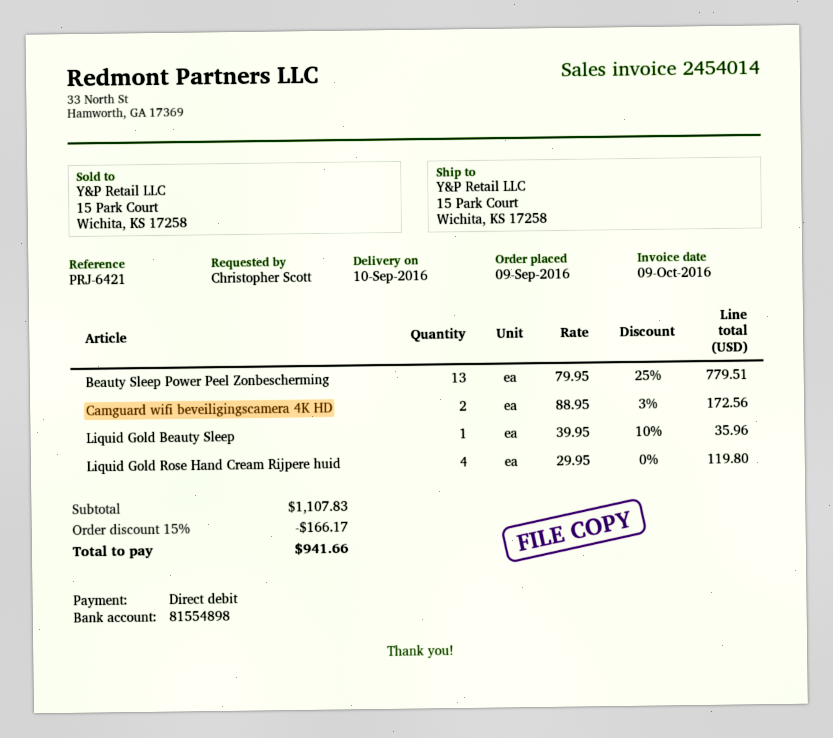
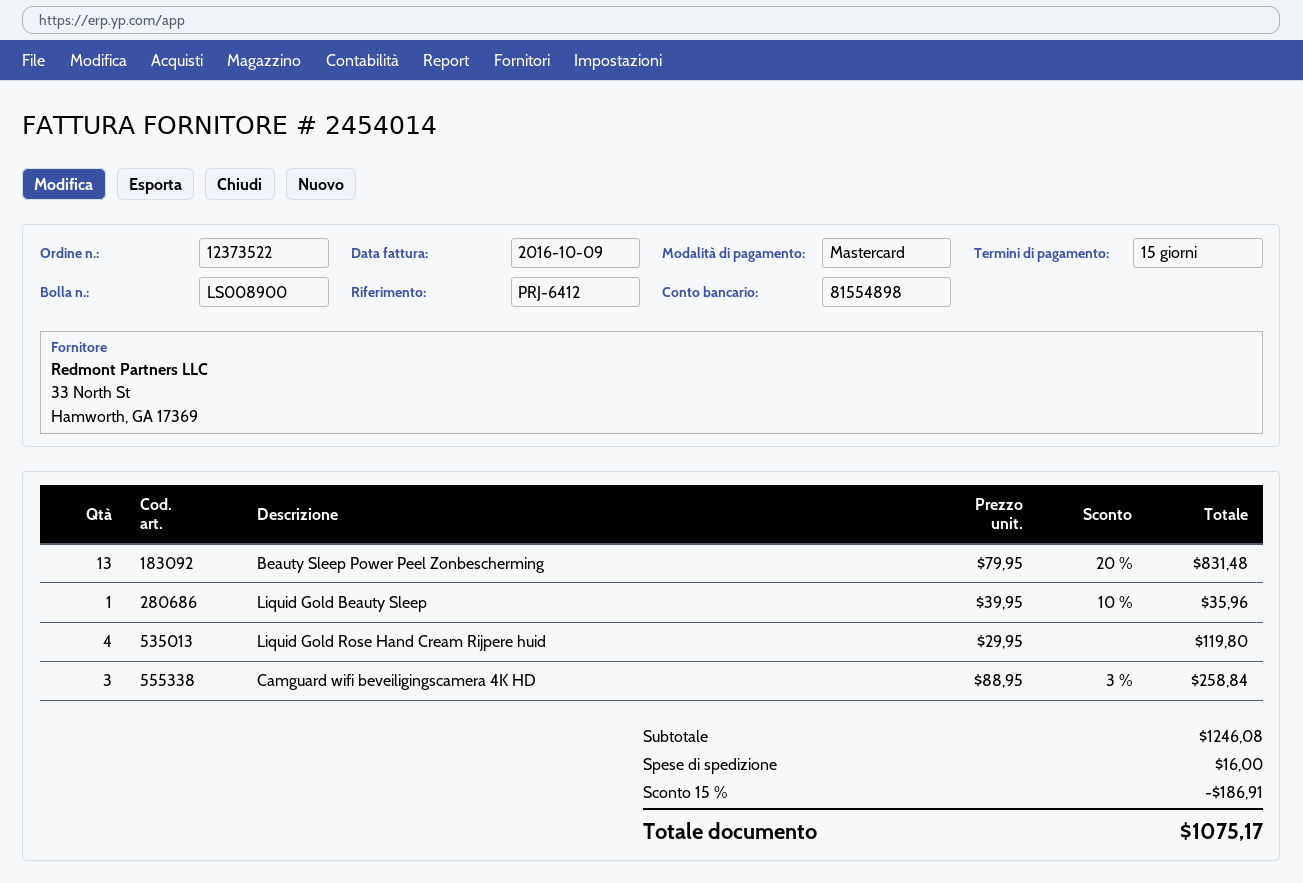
reference: PRJ-6421 -> PRJ-6412
payment method: direct debit -> Mastercard
Beauty Sleep Power Peel Zonbescherming: 13 x 79.95 - 25% = 779.51 -> 13 x 79.95 - 20% = 831.48
Camguard wifi beveiligingscamera 4K HD: 2 x 88.95 - 3% = 172.56 -> 3 x 88.95 - 3% = 258.84
subtotal: 1107.83 -> 1246.08
discount: 15% = 166.17 -> 15% = 186.91
shipping: none -> 16.00
total: 941.66 -> 1075.17

